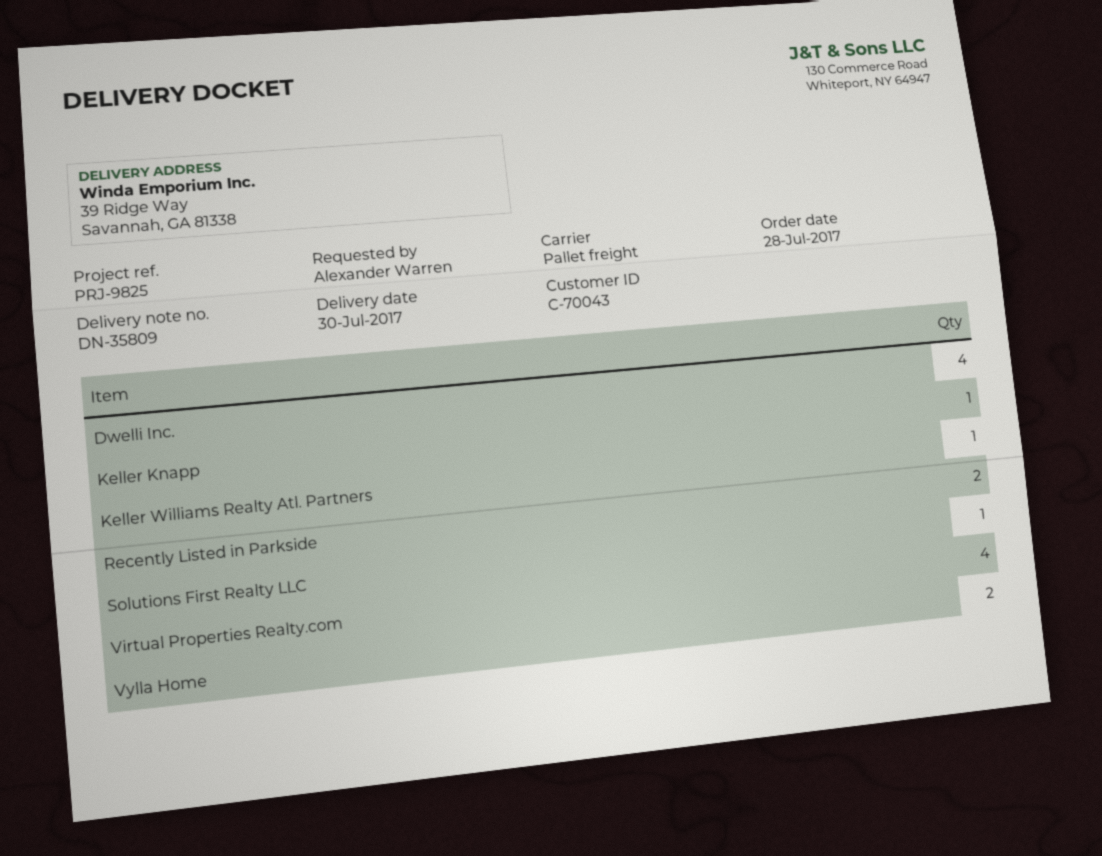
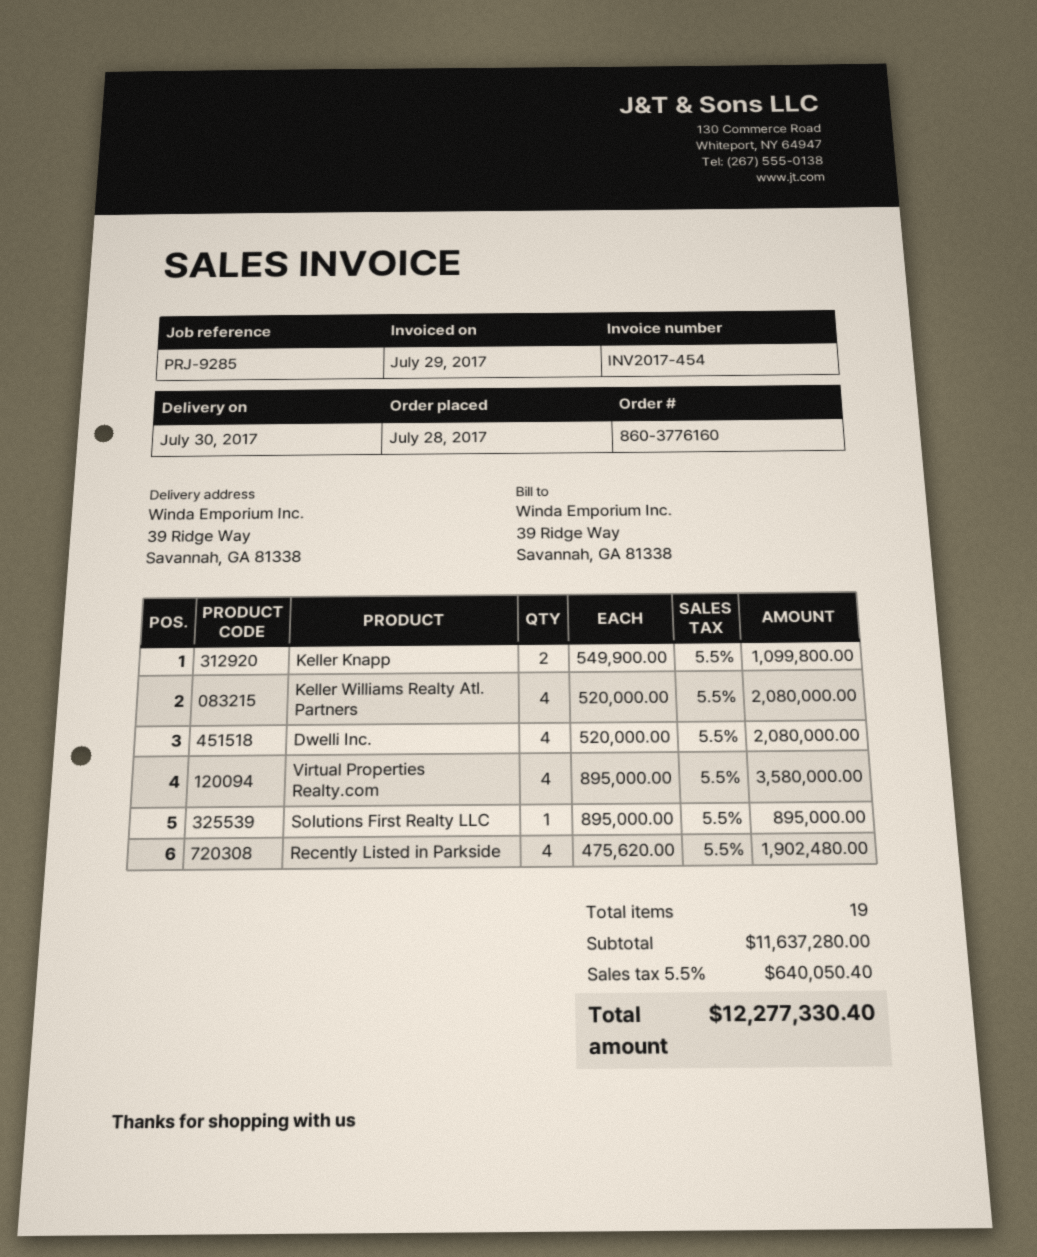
reference: PRJ-9825 -> PRJ-9285
Keller Knapp: 1 -> 2
Keller Williams Realty Atl. Partners: 1 -> 4
Recently Listed in Parkside: 2 -> 4
Vylla Home: 2 -> none

